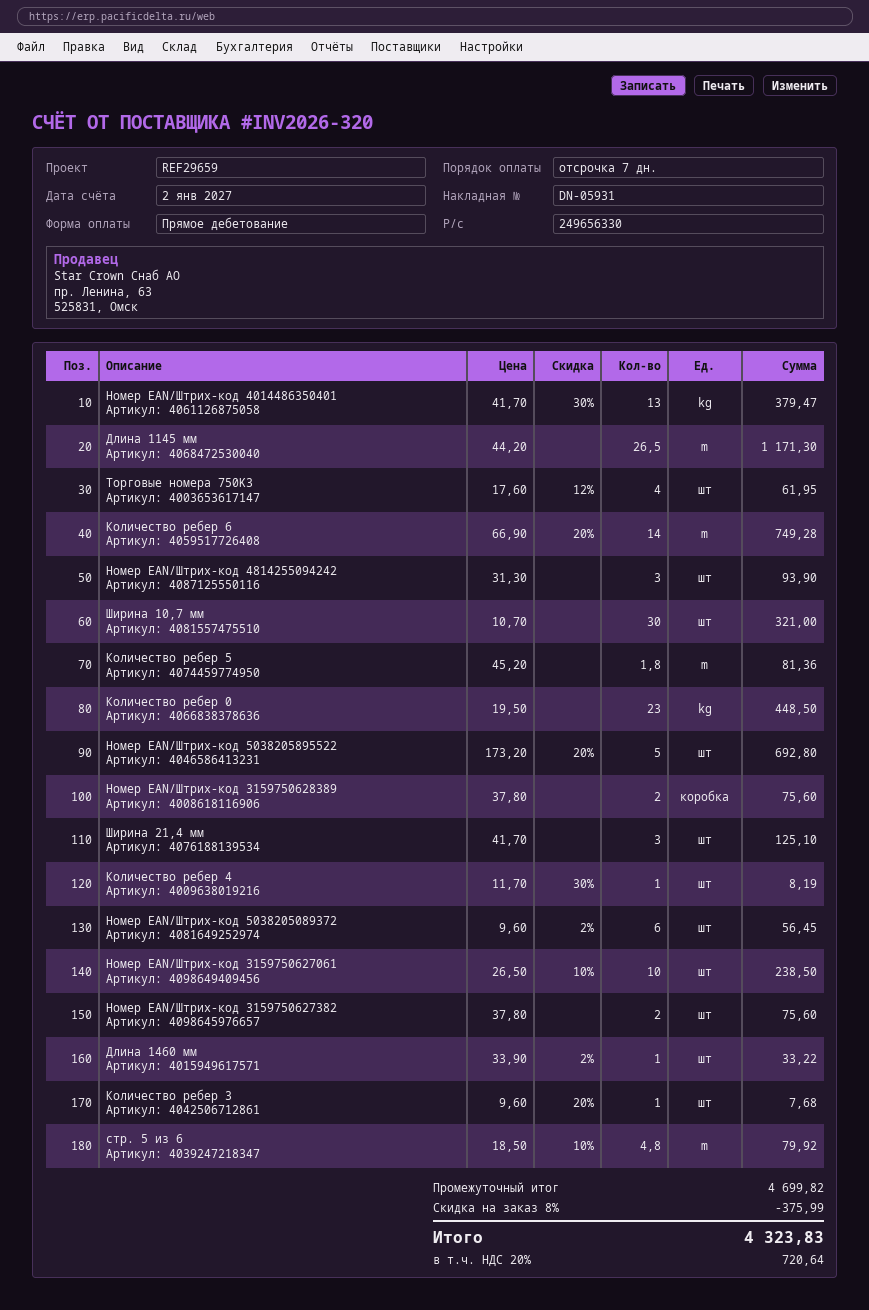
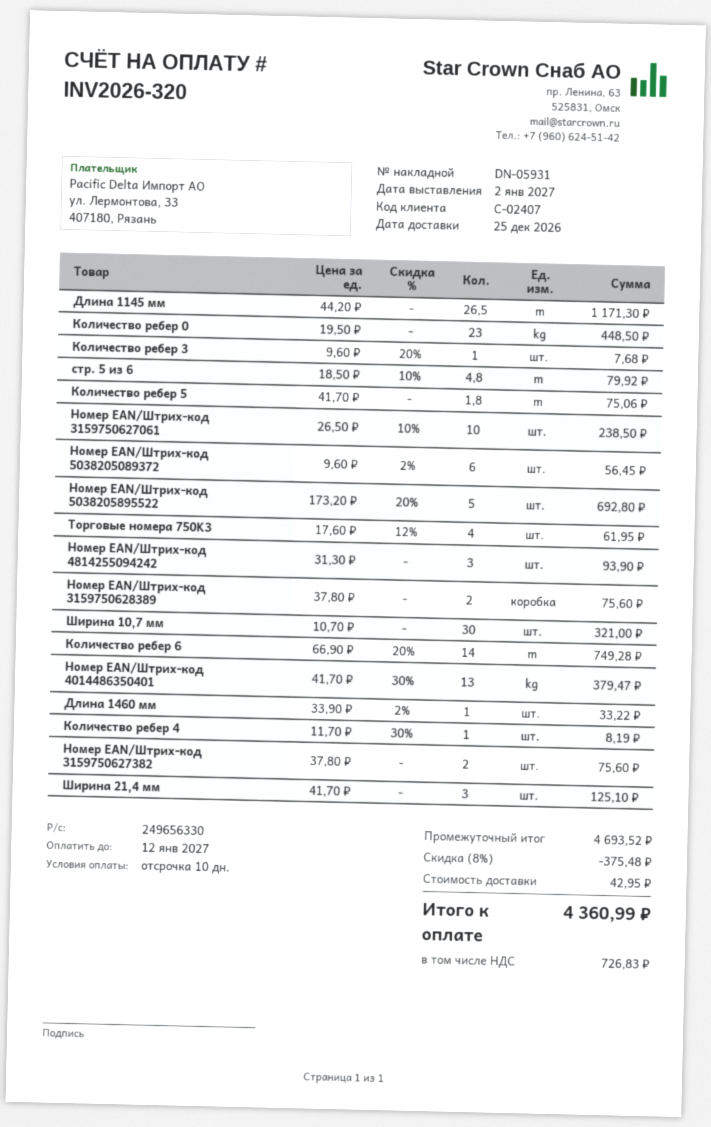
payment terms: 7 days -> 10 days
Количество ребер 5: 1.8 x 45.20 = 81.36 -> 1.8 x 41.70 = 75.06
subtotal: 4699.82 -> 4693.52
discount: 8% = 375.99 -> 8% = 375.48
shipping: none -> 42.95
tax: 720.64 -> 726.83
total: 4323.83 -> 4360.99

